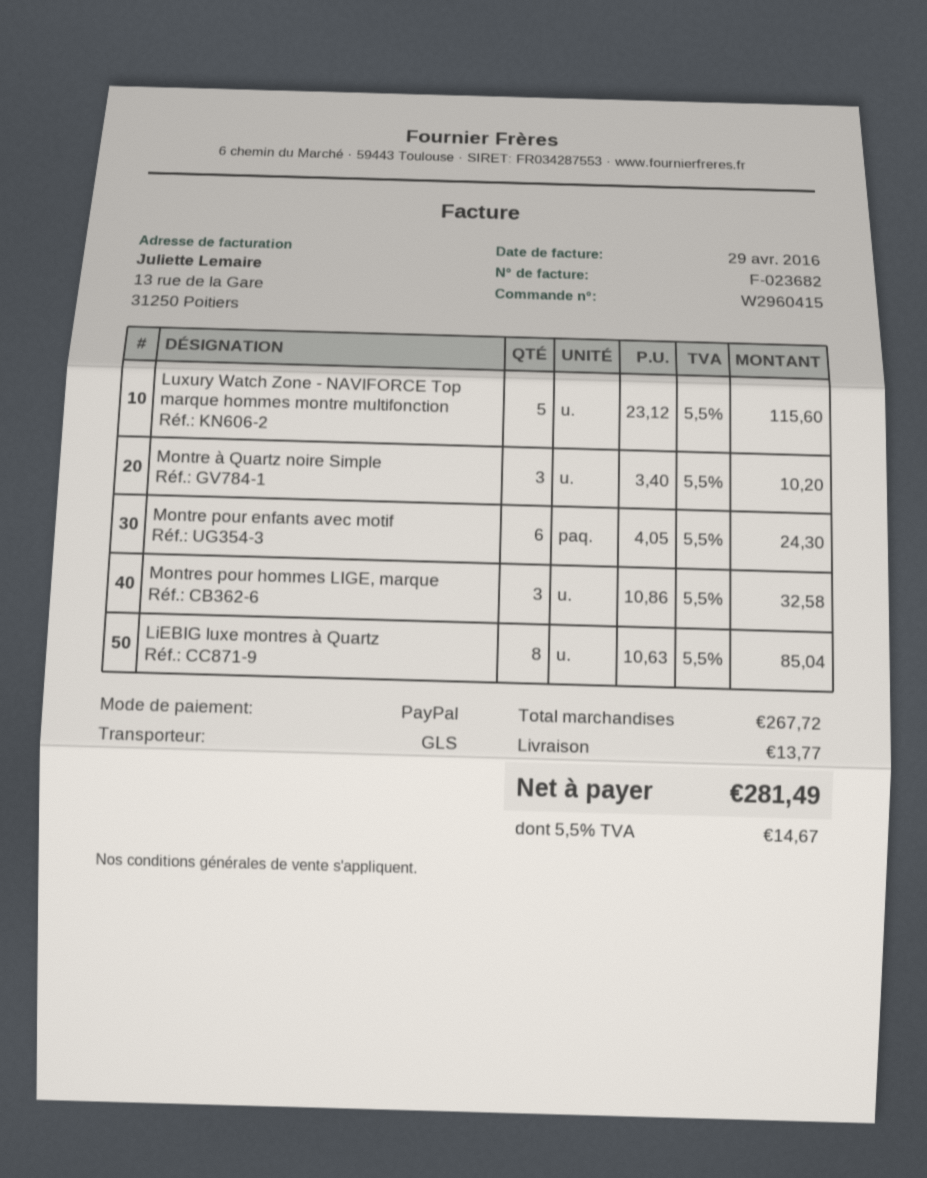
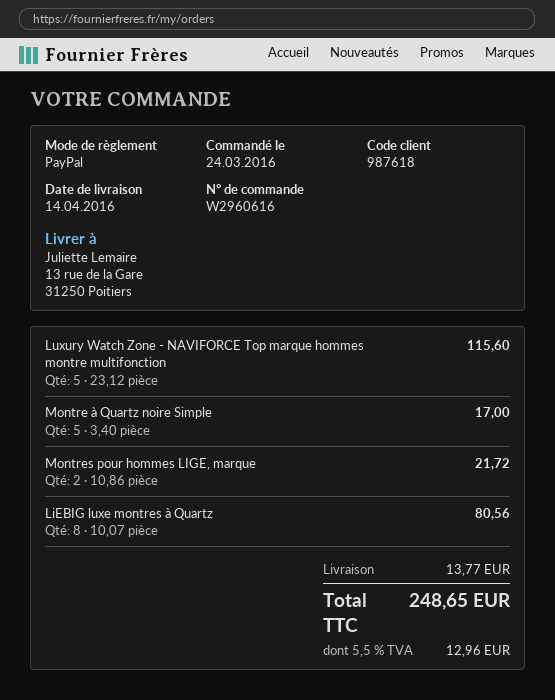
order number: W2960415 -> W2960616
Montre à Quartz noire Simple: 3 x 3.40 = 10.20 -> 5 x 3.40 = 17.00
Montre pour enfants avec motif: 6 x 4.05 = 24.30 -> none
Montres pour hommes LIGE, marque: 3 x 10.86 = 32.58 -> 2 x 10.86 = 21.72
LiEBIG luxe montres à Quartz: 8 x 10.63 = 85.04 -> 8 x 10.07 = 80.56
tax: 5.5% = 14.67 -> 5.5% = 12.96
total: 281.49 -> 248.65

